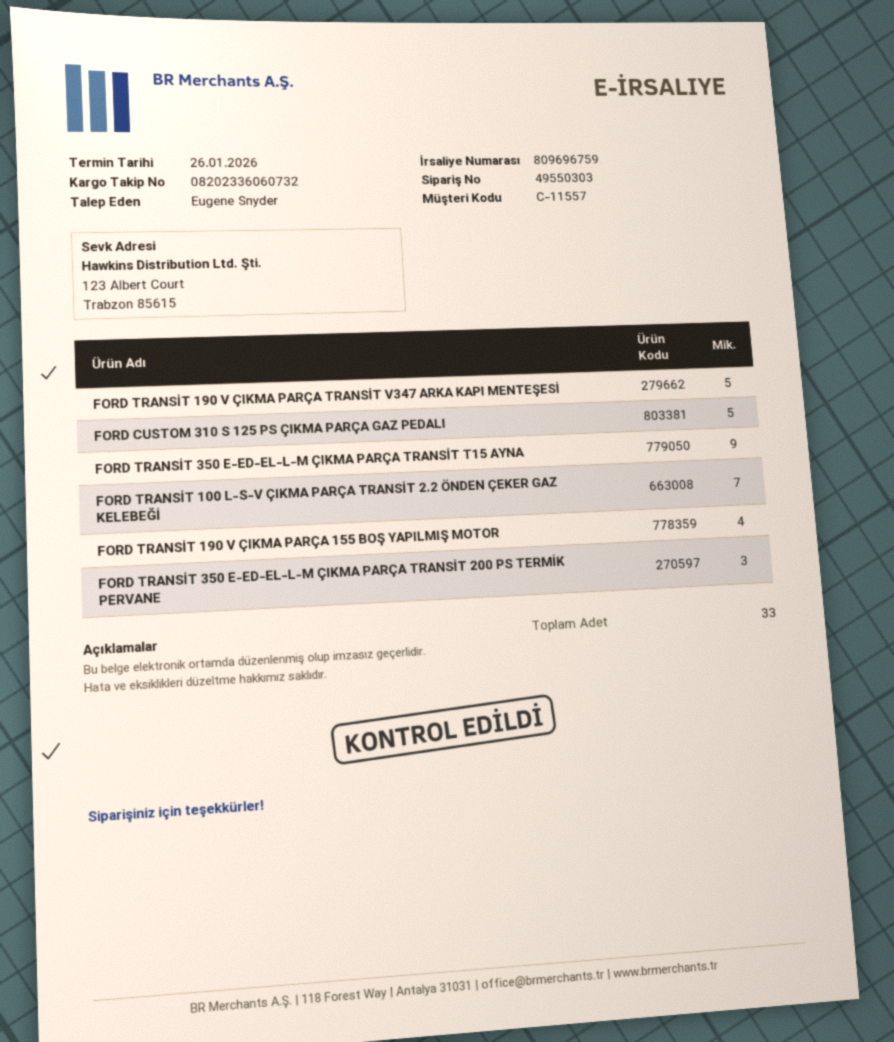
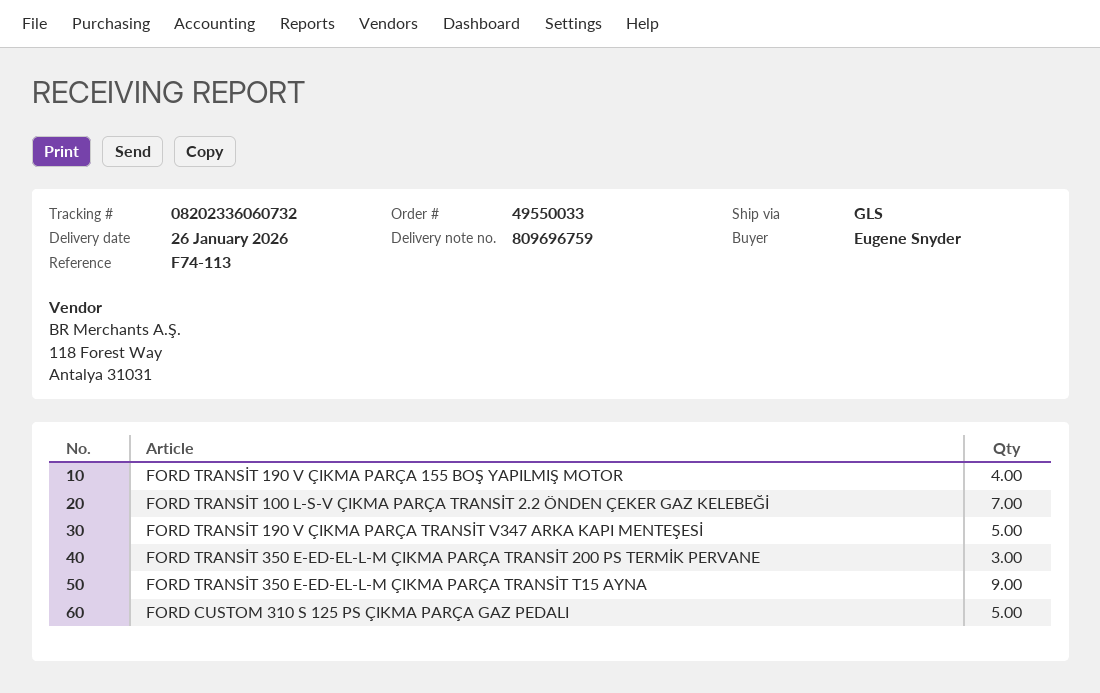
order number: 49550303 -> 49550033

